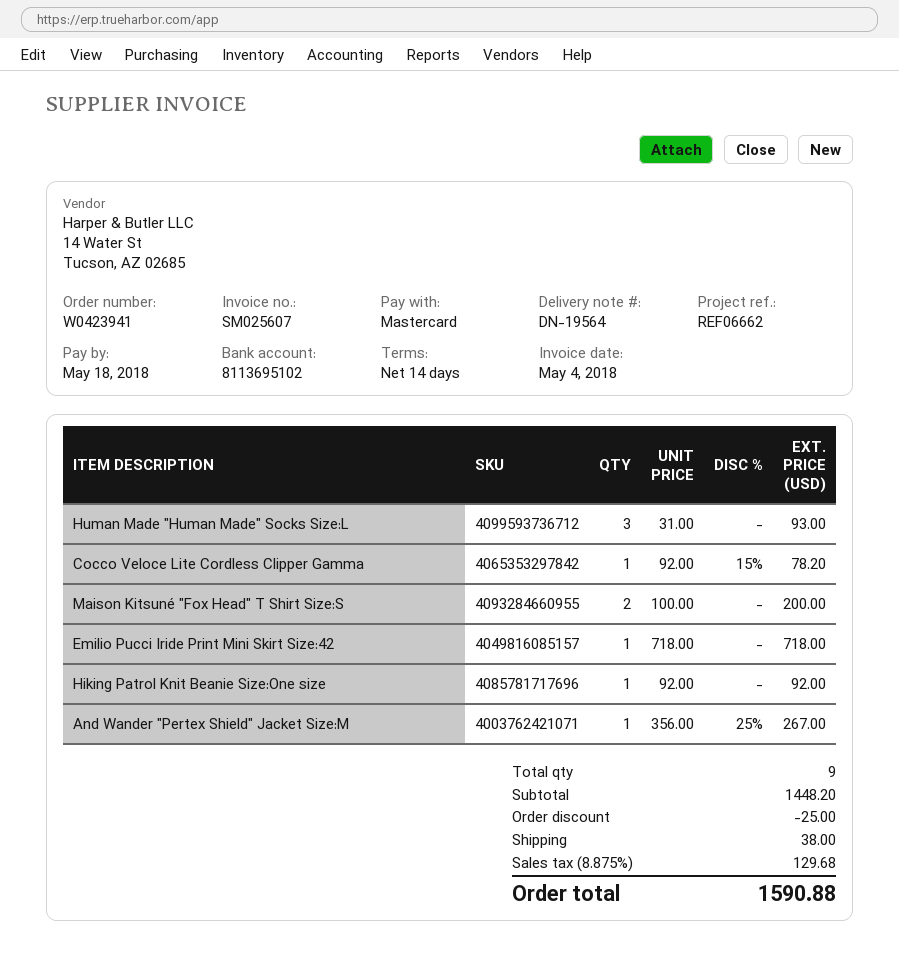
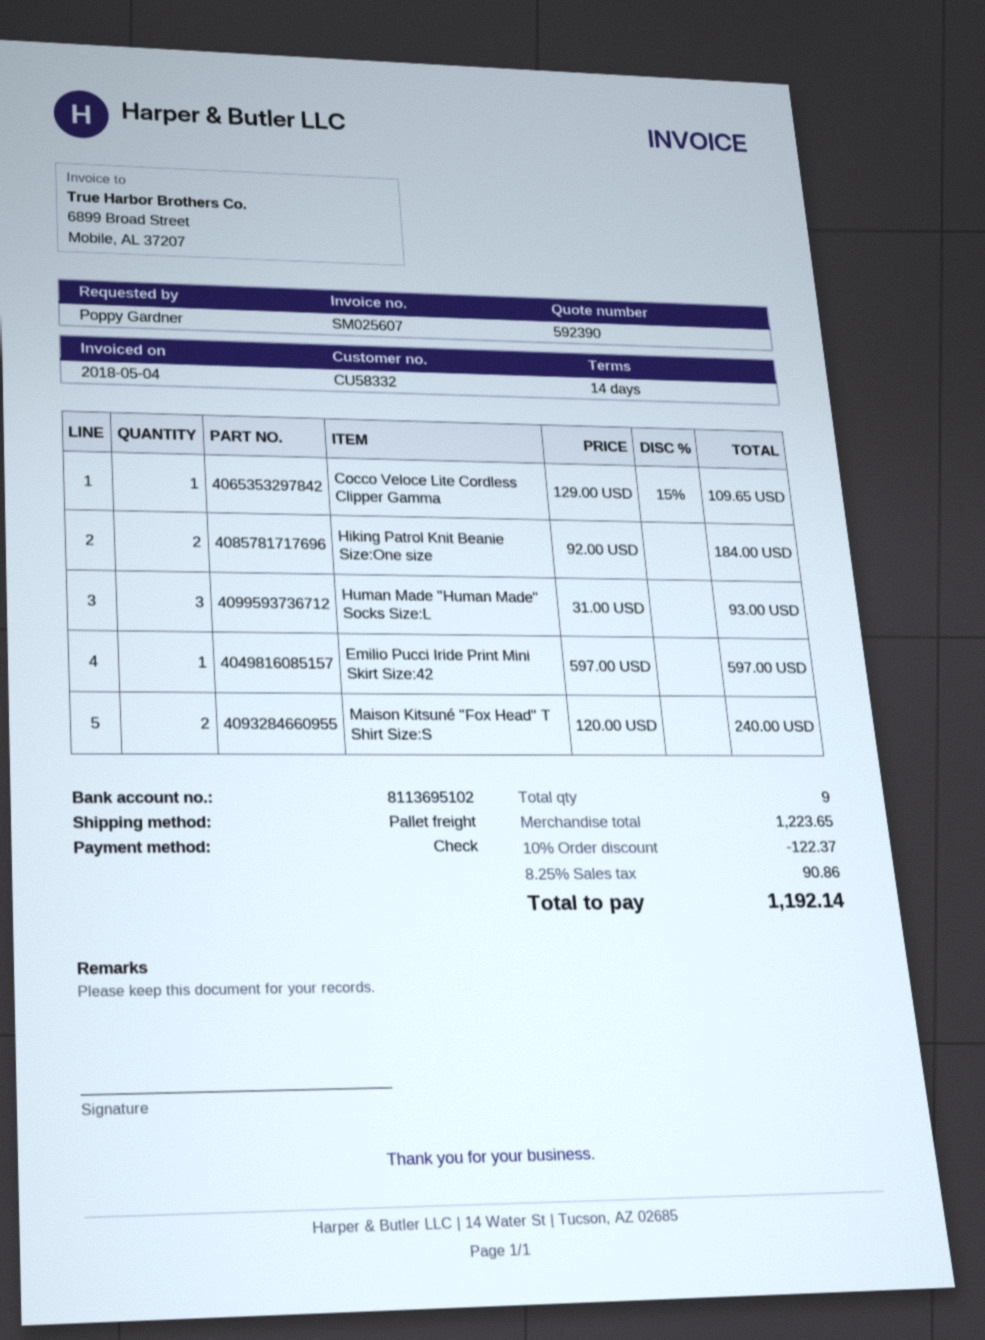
payment method: Mastercard -> cheque
Cocco Veloce Lite Cordless Clipper Gamma: 1 x 92.00 - 15% = 78.20 -> 1 x 129.00 - 15% = 109.65
Maison Kitsuné "Fox Head" T Shirt Size:S: 2 x 100.00 = 200.00 -> 2 x 120.00 = 240.00
Emilio Pucci Iride Print Mini Skirt Size:42: 1 x 718.00 = 718.00 -> 1 x 597.00 = 597.00
Hiking Patrol Knit Beanie Size:One size: 1 x 92.00 = 92.00 -> 2 x 92.00 = 184.00
And Wander "Pertex Shield" Jacket Size:M: 1 x 356.00 - 25% = 267.00 -> none
subtotal: 1448.20 -> 1223.65
discount: 25.00 -> 122.37
shipping: 38.00 -> none
tax: 8.875% = 129.68 -> 8.25% = 90.86
total: 1590.88 -> 1192.14

